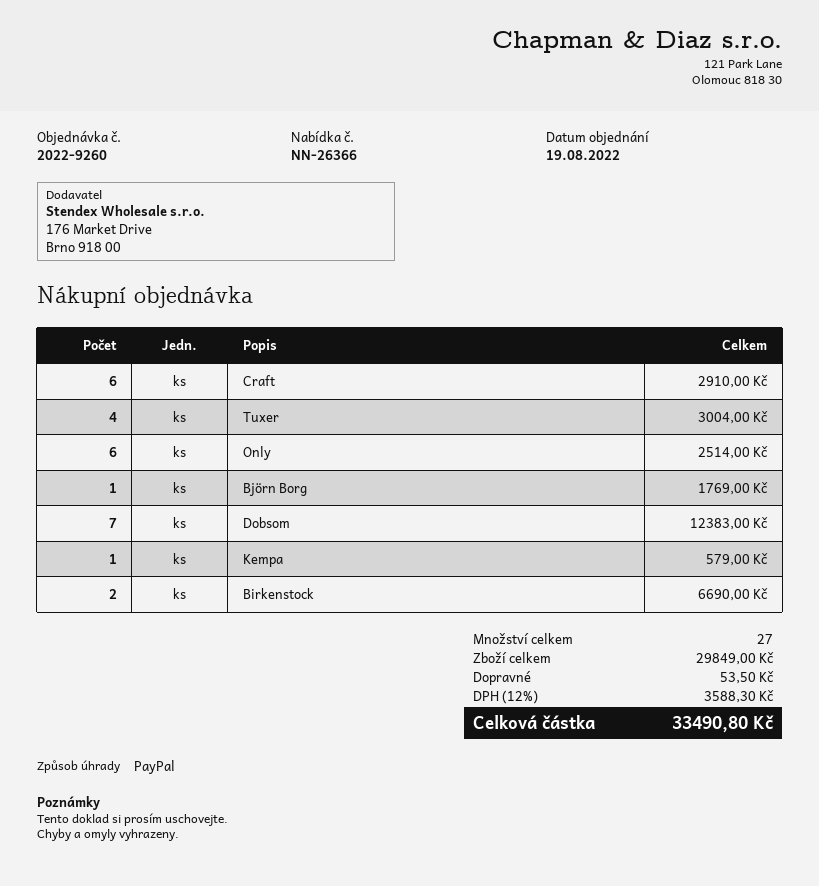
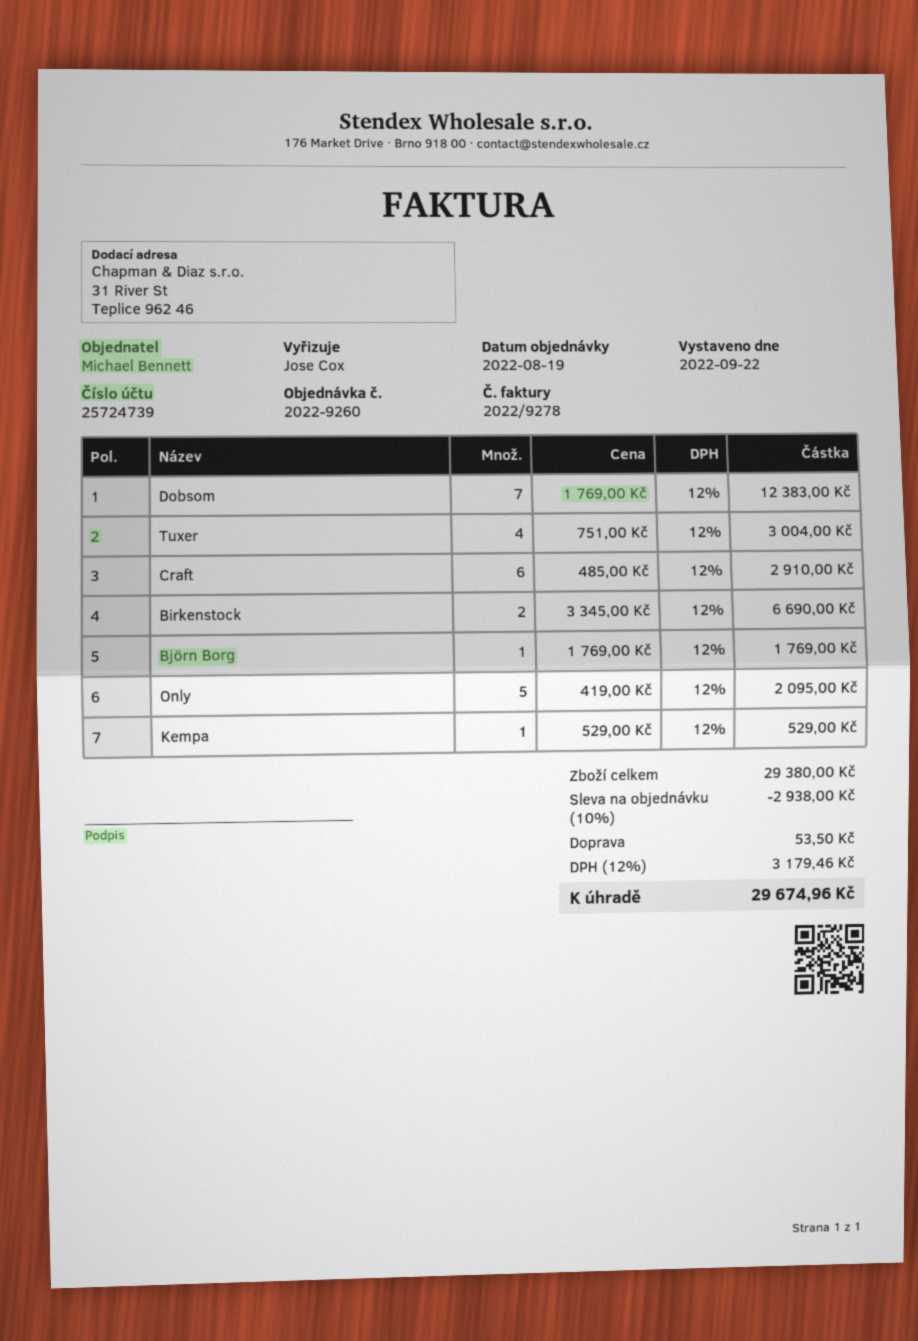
Only: 6 for 2514.00 -> 5 for 2095.00
Kempa: 1 for 579.00 -> 1 for 529.00
subtotal: 29849.00 -> 29380.00
discount: none -> 10% = 2938.00
tax: 12% = 3588.30 -> 12% = 3179.46
total: 33490.80 -> 29674.96

